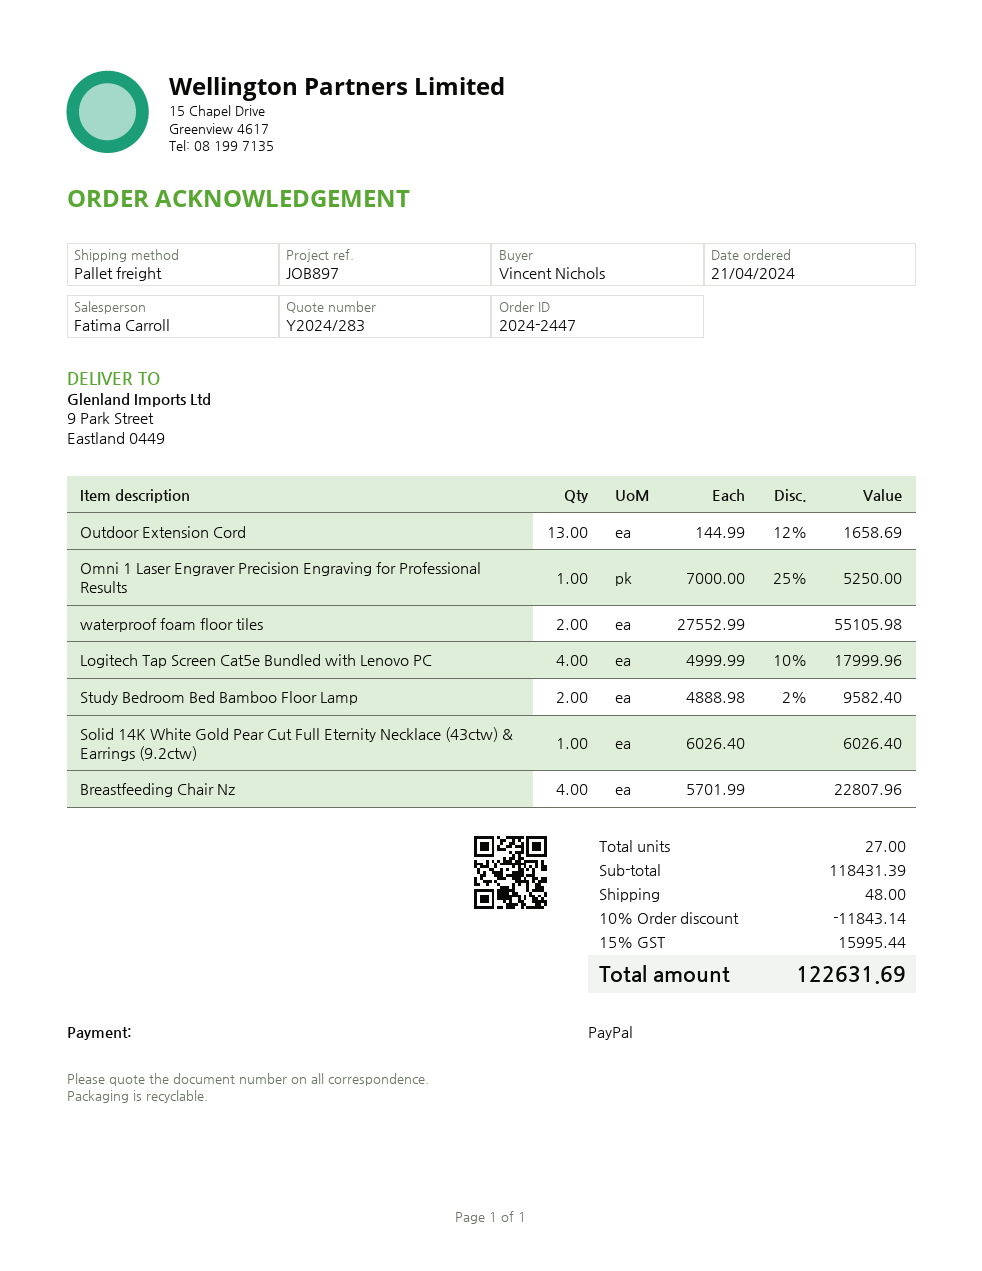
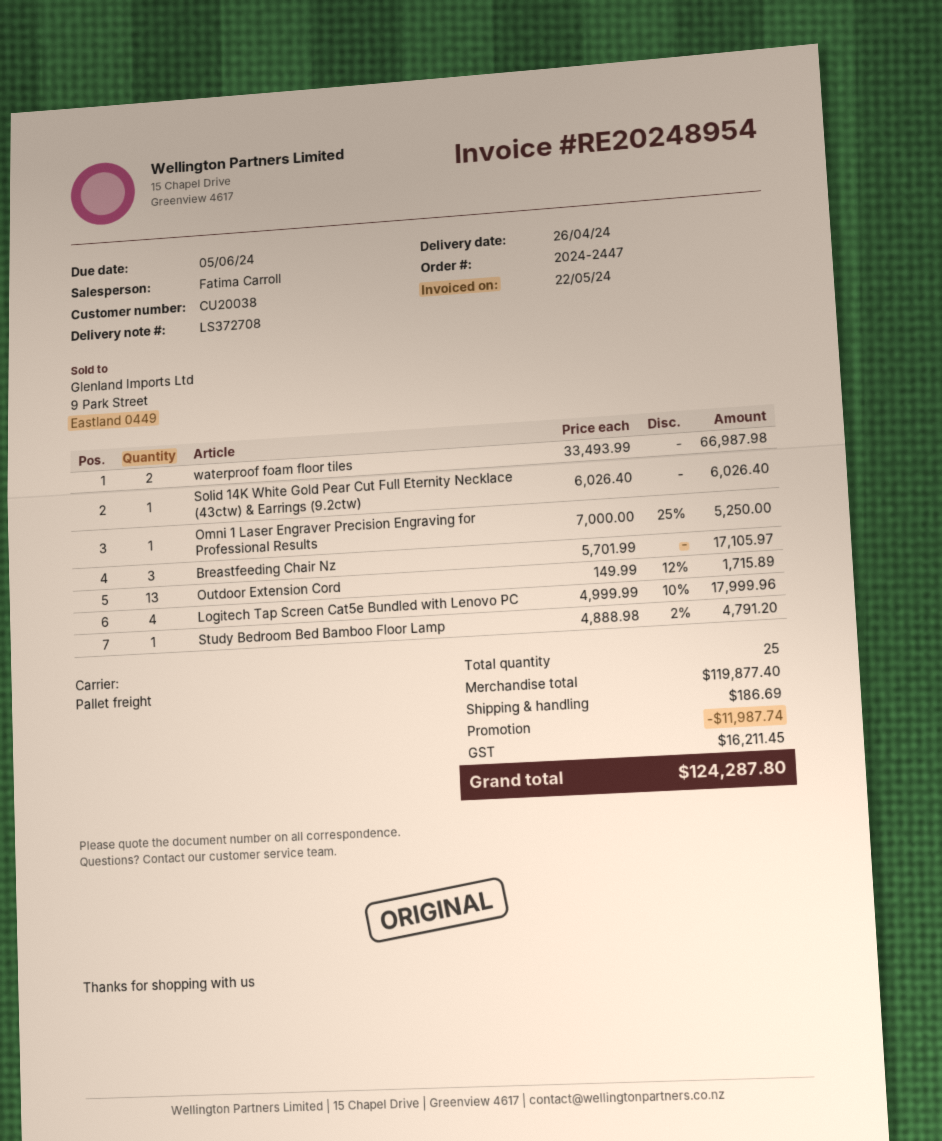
Outdoor Extension Cord: 13 x 144.99 - 12% = 1658.69 -> 13 x 149.99 - 12% = 1715.89
waterproof foam floor tiles: 2 x 27552.99 = 55105.98 -> 2 x 33493.99 = 66987.98
Study Bedroom Bed Bamboo Floor Lamp: 2 x 4888.98 - 2% = 9582.40 -> 1 x 4888.98 - 2% = 4791.20
Breastfeeding Chair Nz: 4 x 5701.99 = 22807.96 -> 3 x 5701.99 = 17105.97
total quantity: 27 -> 25
subtotal: 118431.39 -> 119877.40
discount: 11843.14 -> 11987.74
shipping: 48.00 -> 186.69
tax: 15995.44 -> 16211.45
total: 122631.69 -> 124287.80

